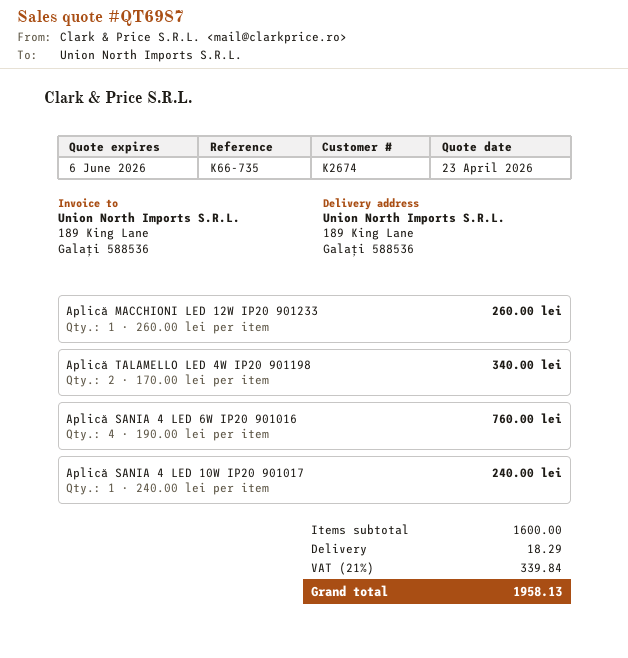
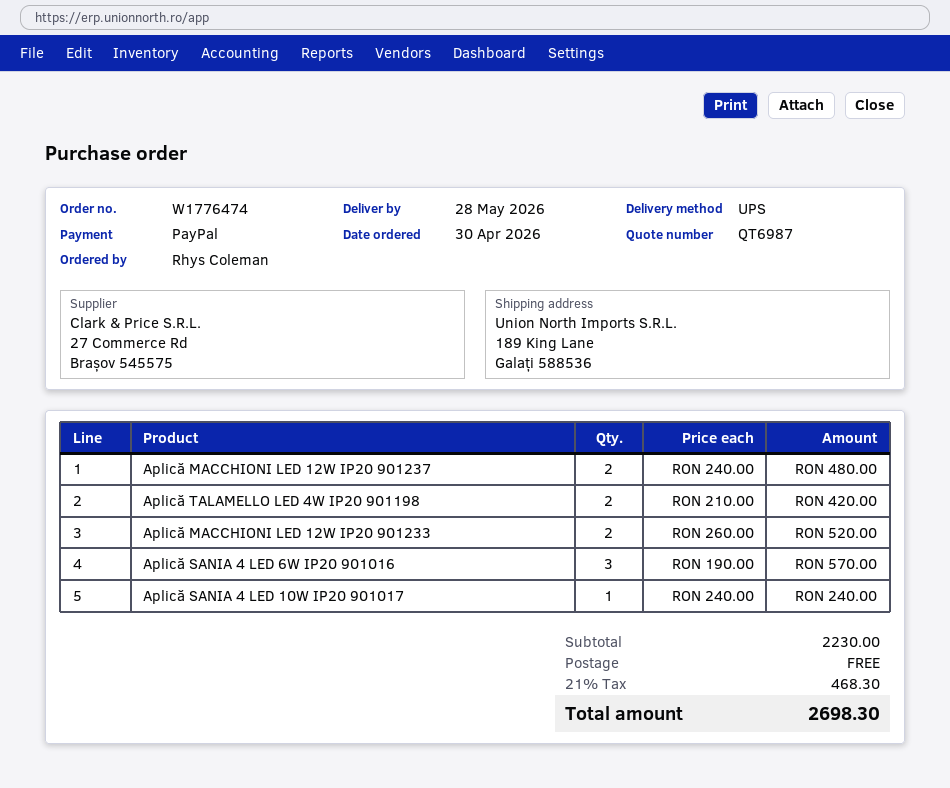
Aplică MACCHIONI LED 12W IP20 901233: 1 x 260.00 = 260.00 -> 2 x 260.00 = 520.00
Aplică TALAMELLO LED 4W IP20 901198: 2 x 170.00 = 340.00 -> 2 x 210.00 = 420.00
Aplică SANIA 4 LED 6W IP20 901016: 4 x 190.00 = 760.00 -> 3 x 190.00 = 570.00
Aplică MACCHIONI LED 12W IP20 901237: none -> 2 x 240.00 = 480.00
subtotal: 1600.00 -> 2230.00
shipping: 18.29 -> 0.00
tax: 21% = 339.84 -> 21% = 468.30
total: 1958.13 -> 2698.30

